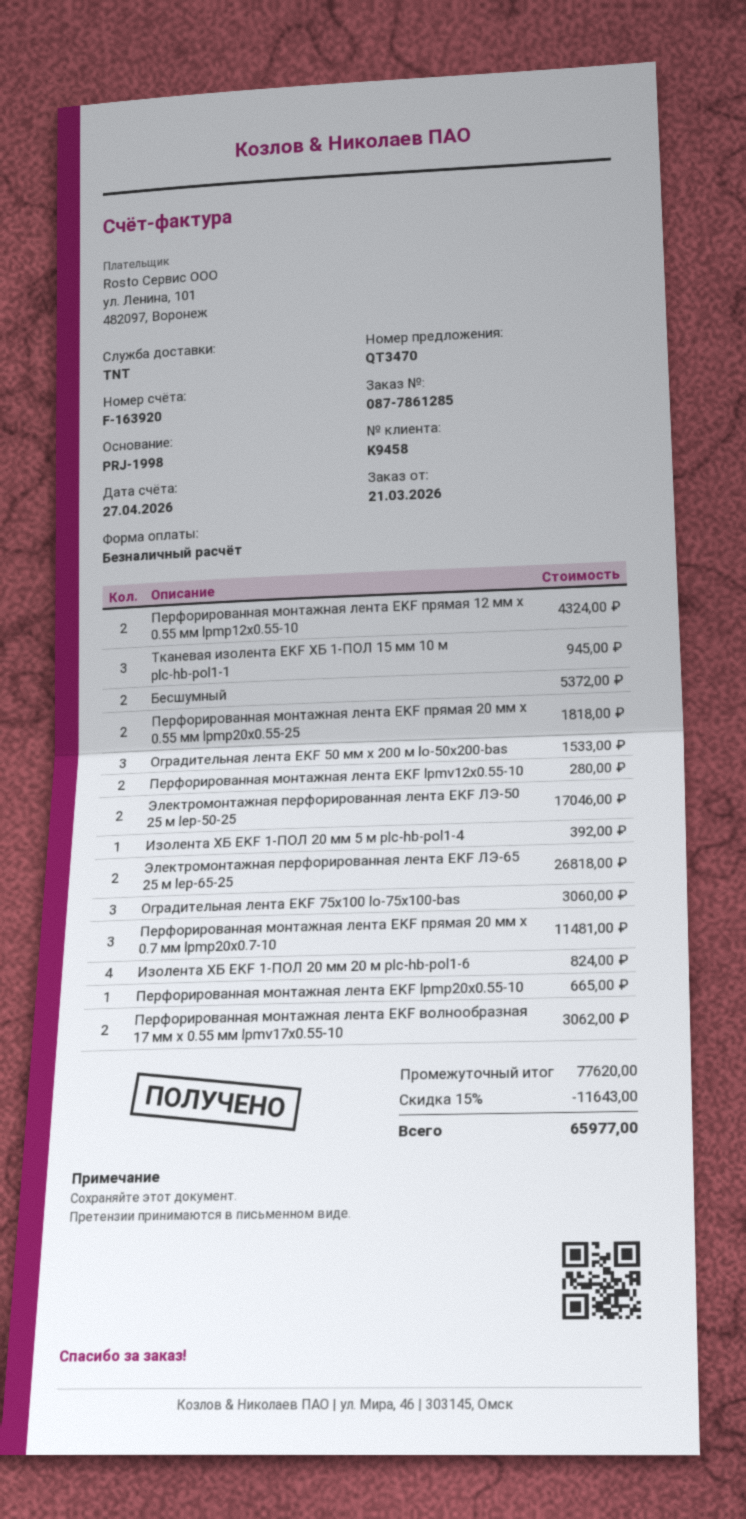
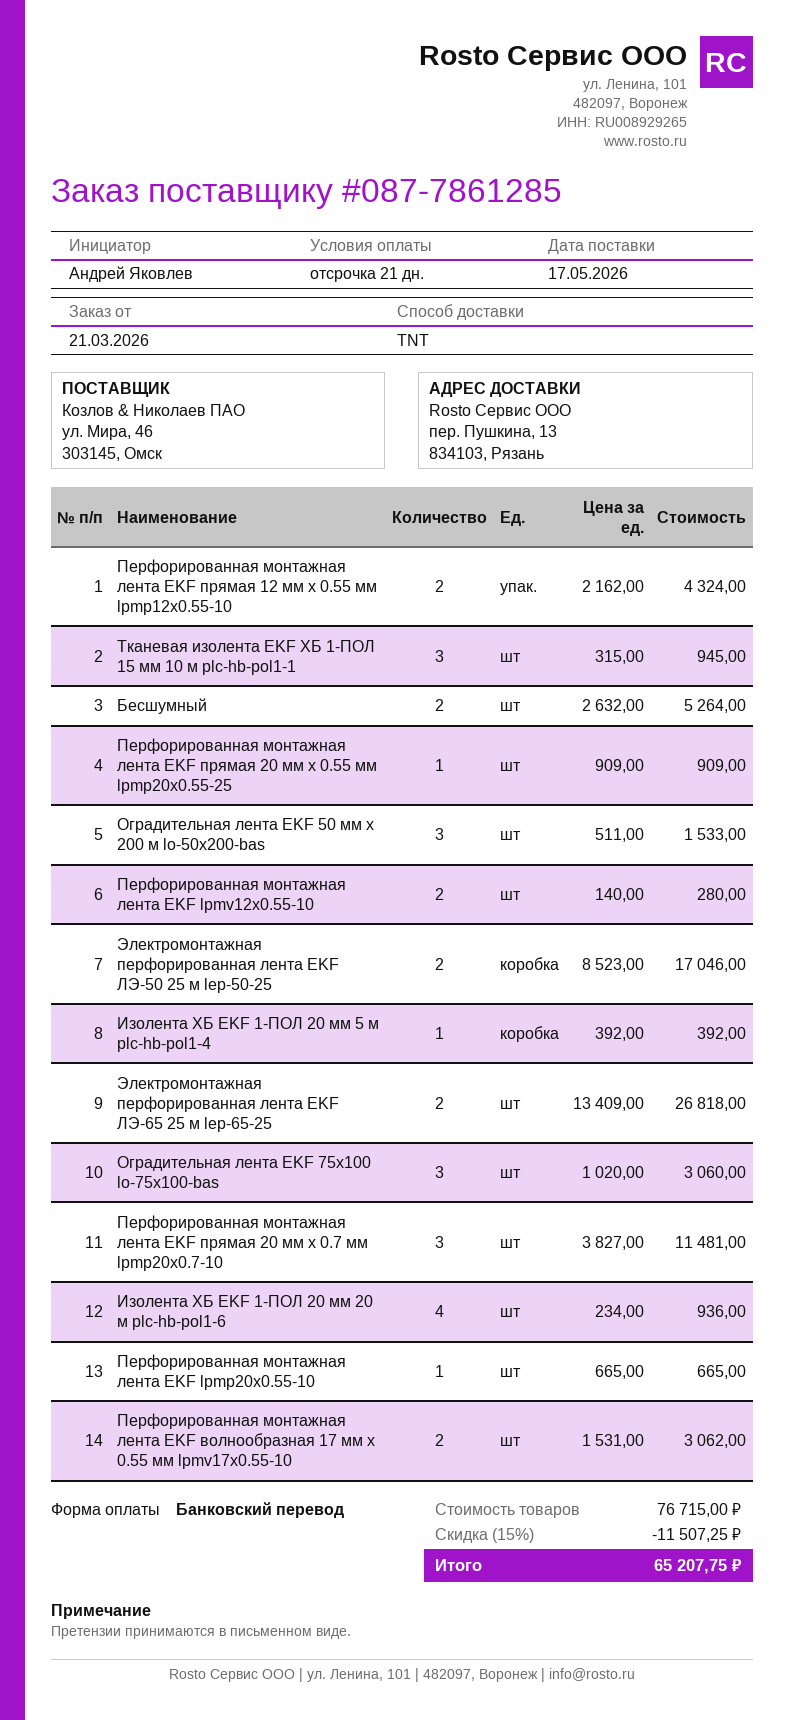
Бесшумный: 2 for 5372.00 -> 2 for 5264.00
Перфорированная монтажная лента EKF прямая 20 мм x 0.55 мм lpmp20x0.55-25: 2 for 1818.00 -> 1 for 909.00
Изолента ХБ EKF 1-ПОЛ 20 мм 20 м plc-hb-pol1-6: 4 for 824.00 -> 4 for 936.00
subtotal: 77620.00 -> 76715.00
discount: 15% = 11643.00 -> 15% = 11507.25
total: 65977.00 -> 65207.75

